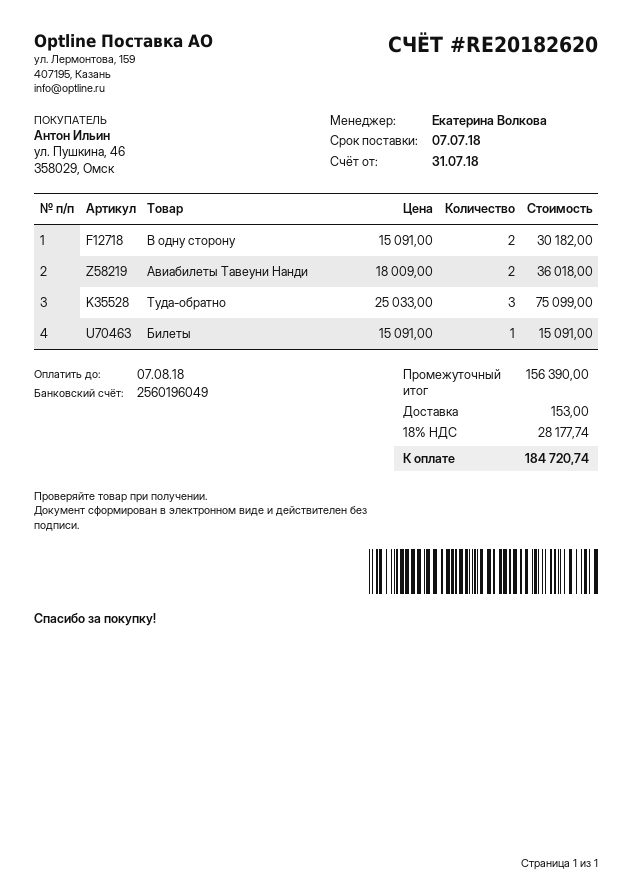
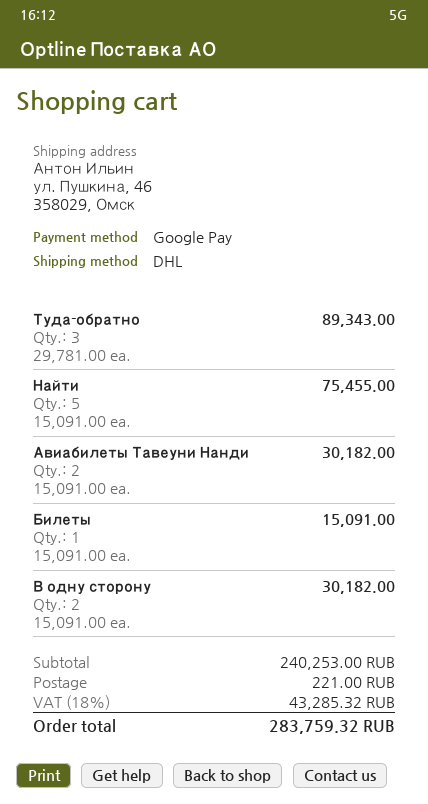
Авиабилеты Тавеуни Нанди: 2 x 18009.00 = 36018.00 -> 2 x 15091.00 = 30182.00
Туда-обратно: 3 x 25033.00 = 75099.00 -> 3 x 29781.00 = 89343.00
Найти: none -> 5 x 15091.00 = 75455.00
subtotal: 156390.00 -> 240253.00
shipping: 153.00 -> 221.00
tax: 18% = 28177.74 -> 18% = 43285.32
total: 184720.74 -> 283759.32

